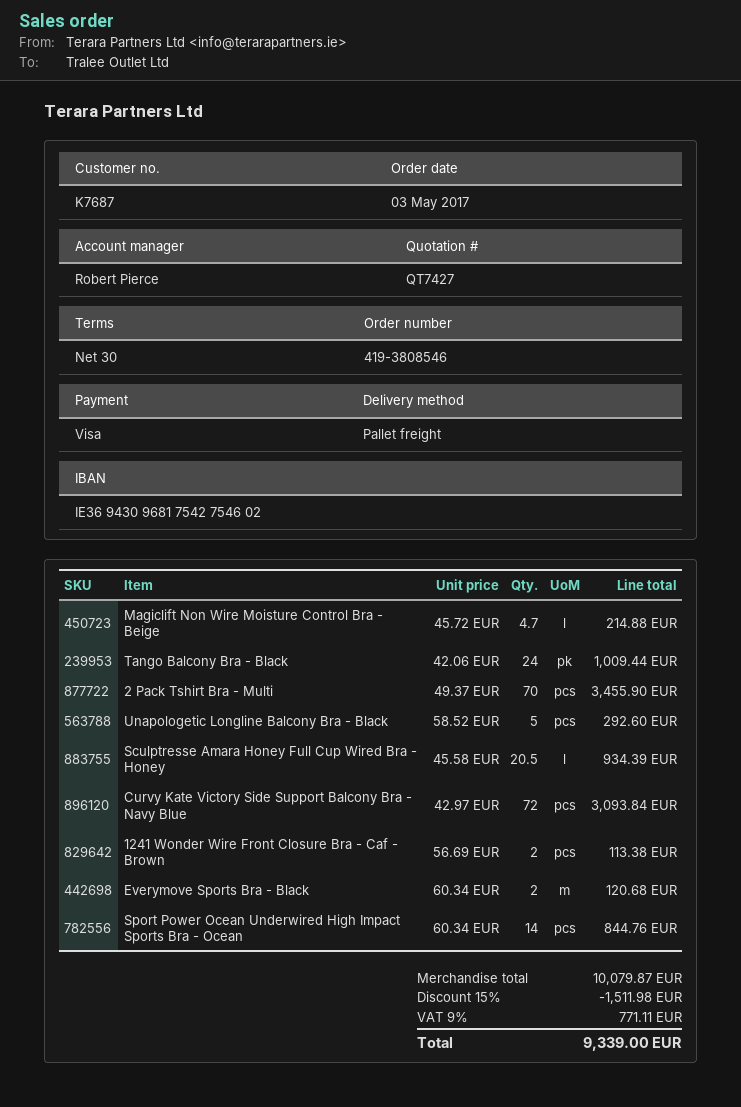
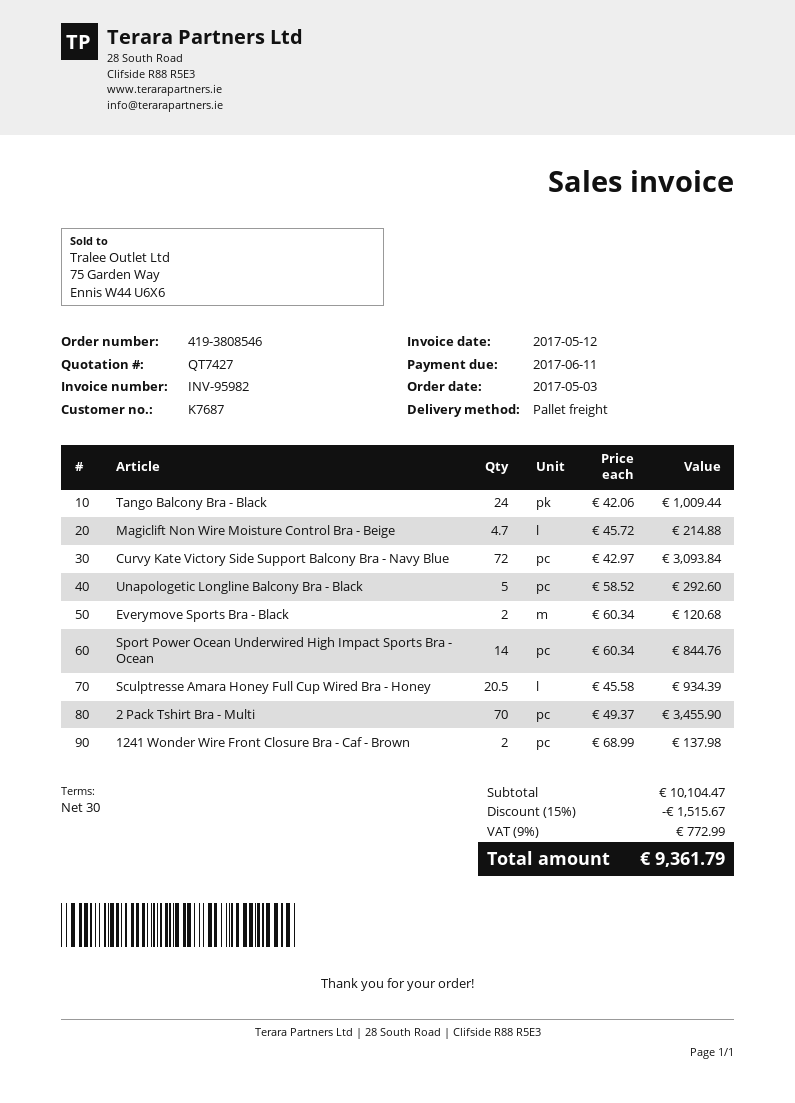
1241 Wonder Wire Front Closure Bra - Caf - Brown: 2 x 56.69 = 113.38 -> 2 x 68.99 = 137.98
subtotal: 10079.87 -> 10104.47
discount: 15% = 1511.98 -> 15% = 1515.67
tax: 9% = 771.11 -> 9% = 772.99
total: 9339.00 -> 9361.79

